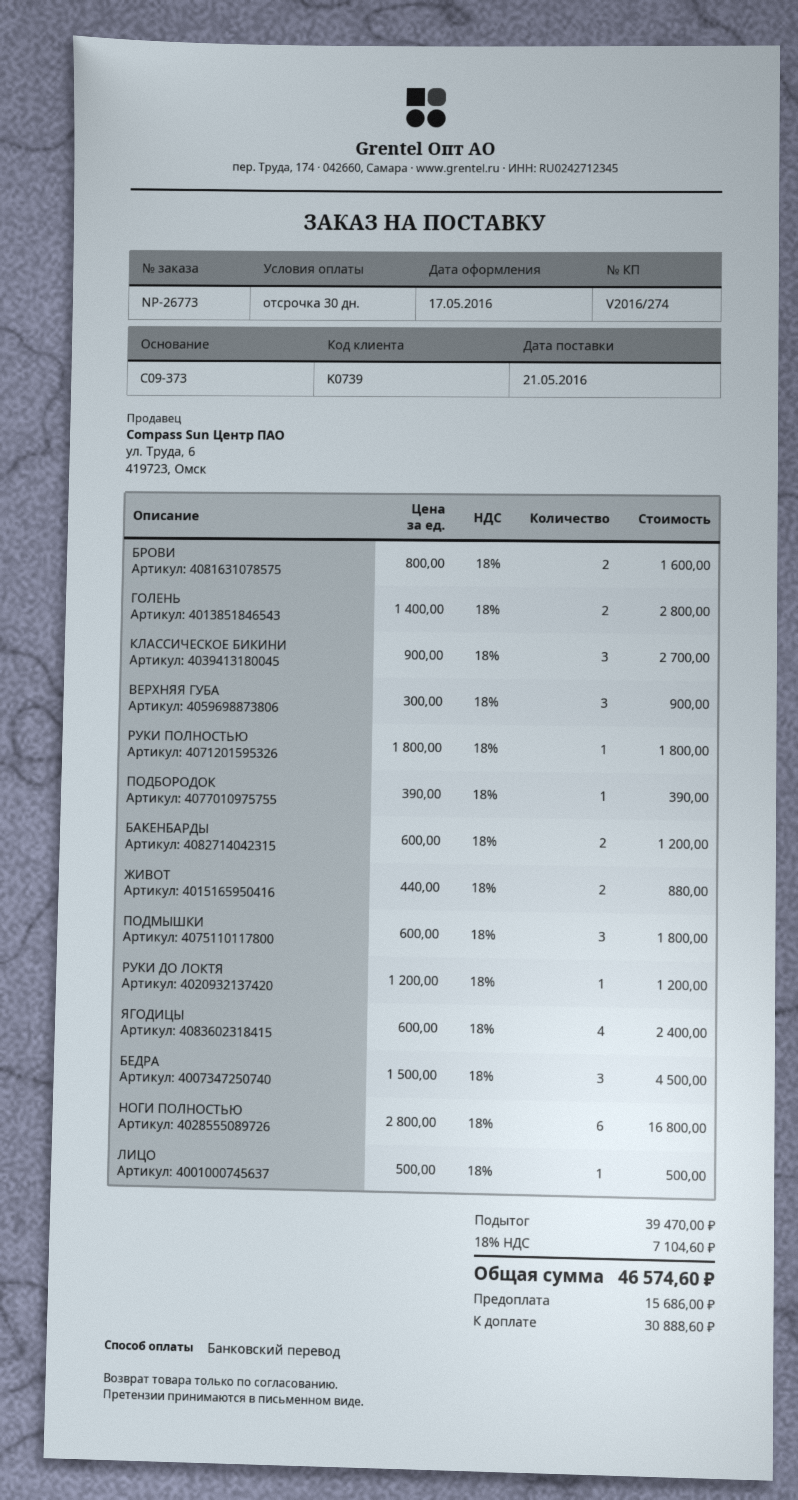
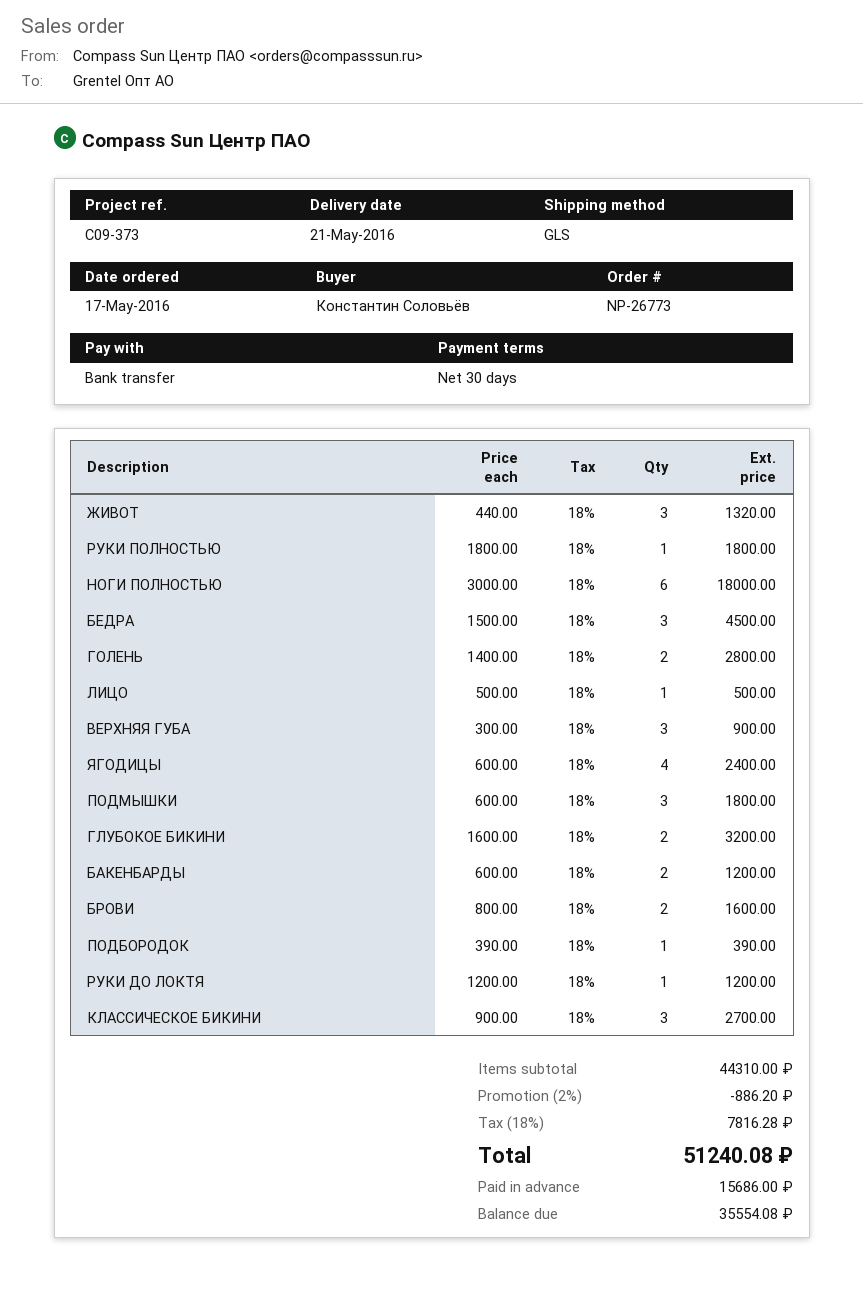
ЖИВОТ: 2 x 440.00 = 880.00 -> 3 x 440.00 = 1320.00
НОГИ ПОЛНОСТЬЮ: 6 x 2800.00 = 16800.00 -> 6 x 3000.00 = 18000.00
ГЛУБОКОЕ БИКИНИ: none -> 2 x 1600.00 = 3200.00
subtotal: 39470.00 -> 44310.00
discount: none -> 2% = 886.20
tax: 18% = 7104.60 -> 18% = 7816.28
total: 46574.60 -> 51240.08
balance: 30888.60 -> 35554.08

